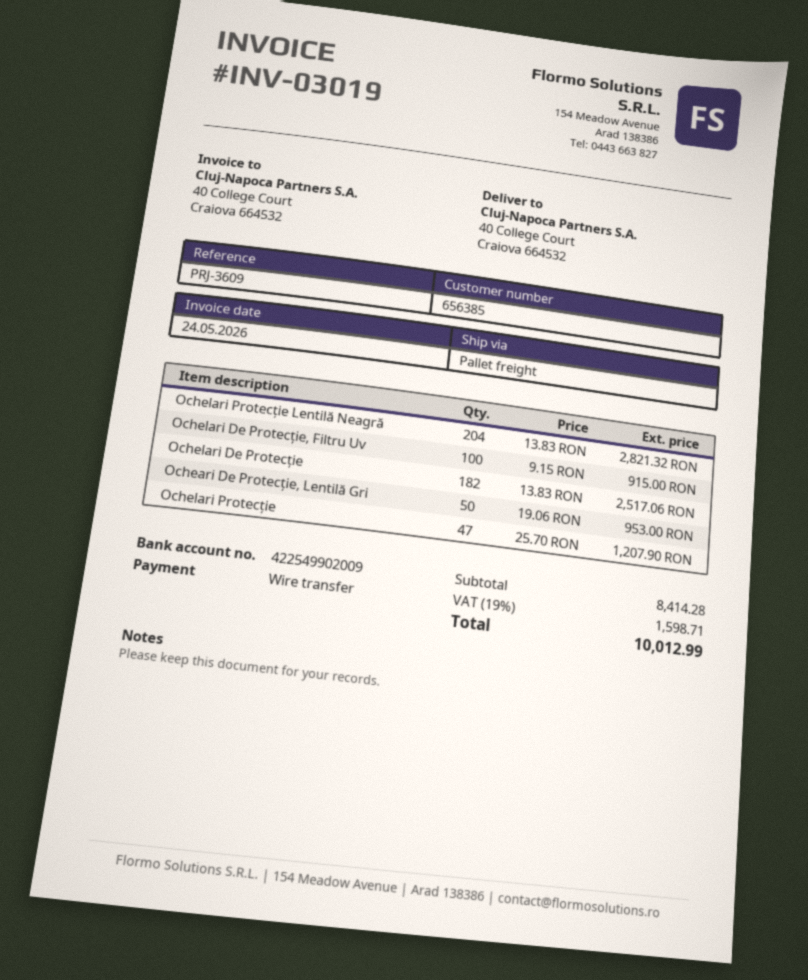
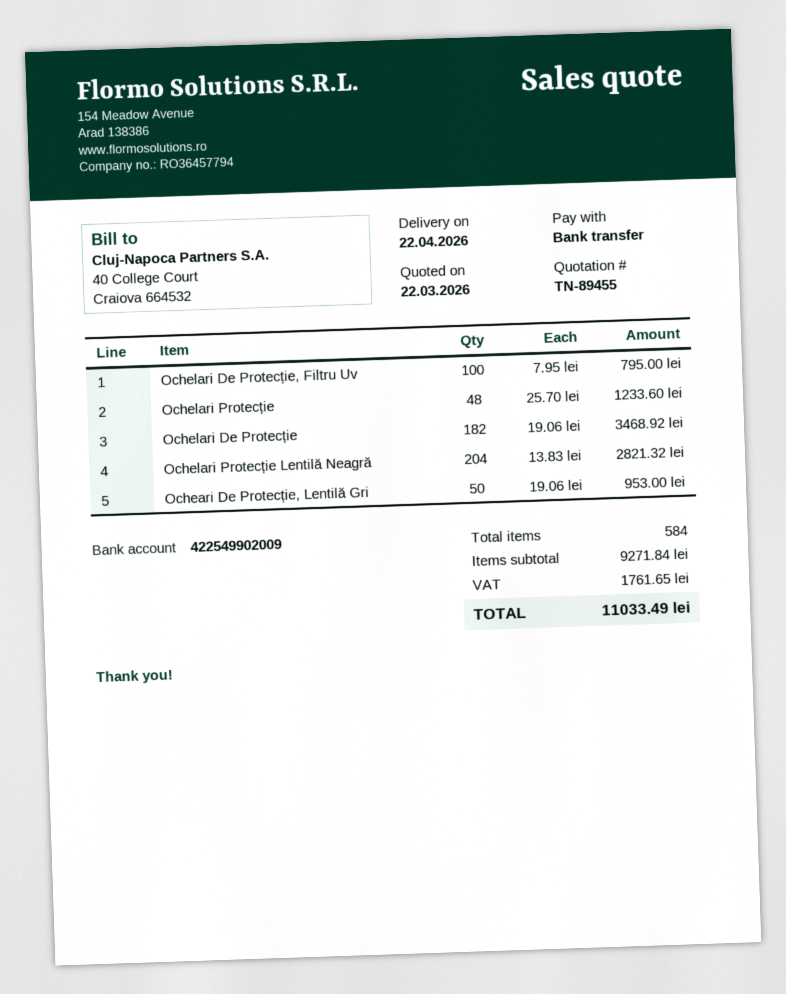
Ochelari De Protecție, Filtru Uv: 100 x 9.15 = 915.00 -> 100 x 7.95 = 795.00
Ochelari De Protecție: 182 x 13.83 = 2517.06 -> 182 x 19.06 = 3468.92
Ochelari Protecție: 47 x 25.70 = 1207.90 -> 48 x 25.70 = 1233.60
subtotal: 8414.28 -> 9271.84
tax: 1598.71 -> 1761.65
total: 10012.99 -> 11033.49

